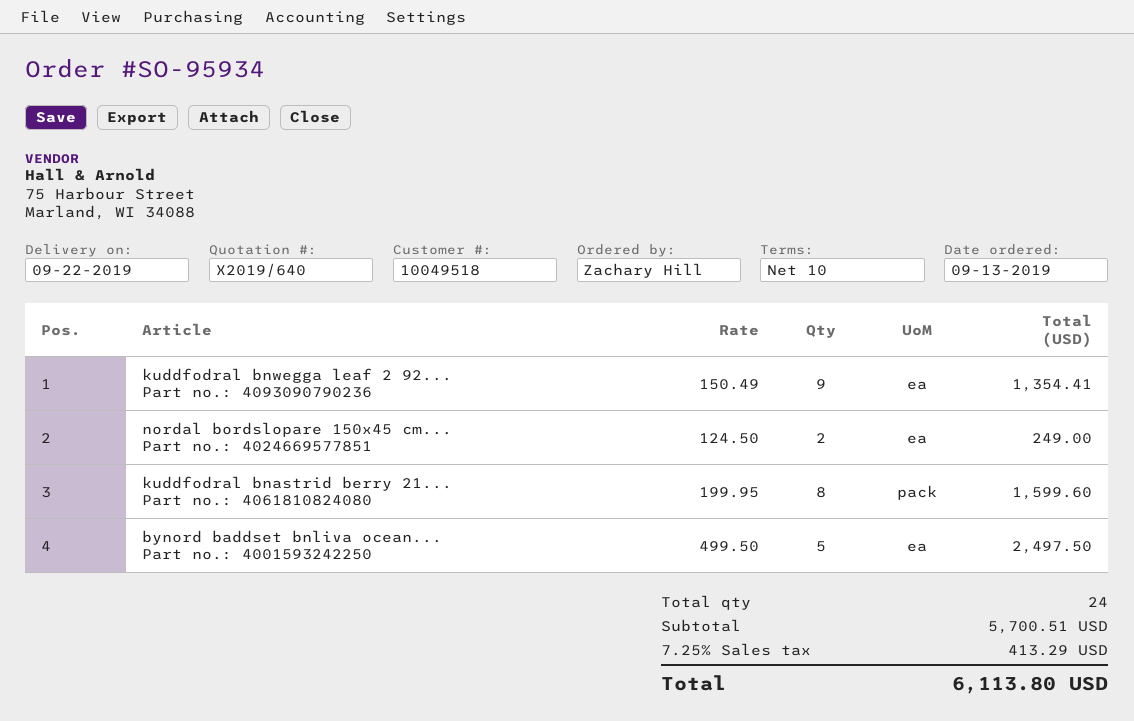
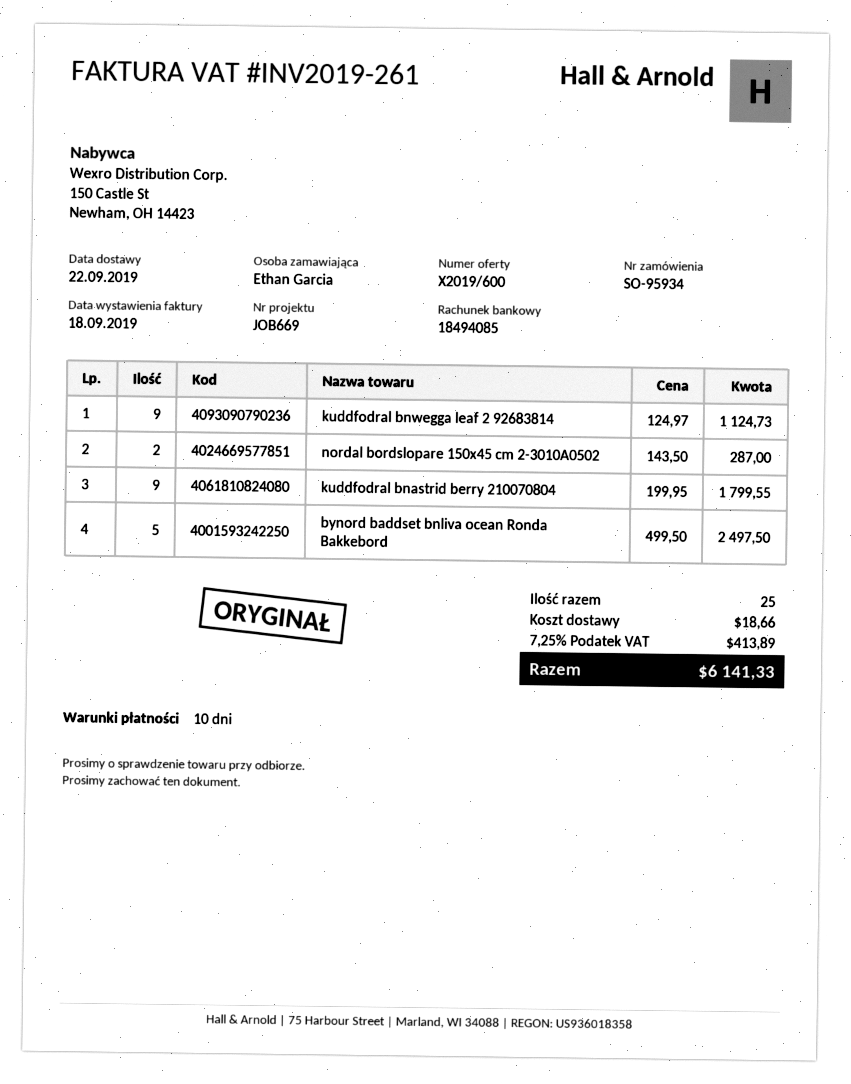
quote number: X2019/640 -> X2019/600
ordered by: Zachary Hill -> Ethan Garcia
kuddfodral bnwegga leaf 2 92...: 9 x 150.49 = 1354.41 -> 9 x 124.97 = 1124.73
nordal bordslopare 150x45 cm...: 2 x 124.50 = 249.00 -> 2 x 143.50 = 287.00
kuddfodral bnastrid berry 21...: 8 x 199.95 = 1599.60 -> 9 x 199.95 = 1799.55
total quantity: 24 -> 25
shipping: none -> 18.66
tax: 7.25% = 413.29 -> 7.25% = 413.89
total: 6113.80 -> 6141.33

